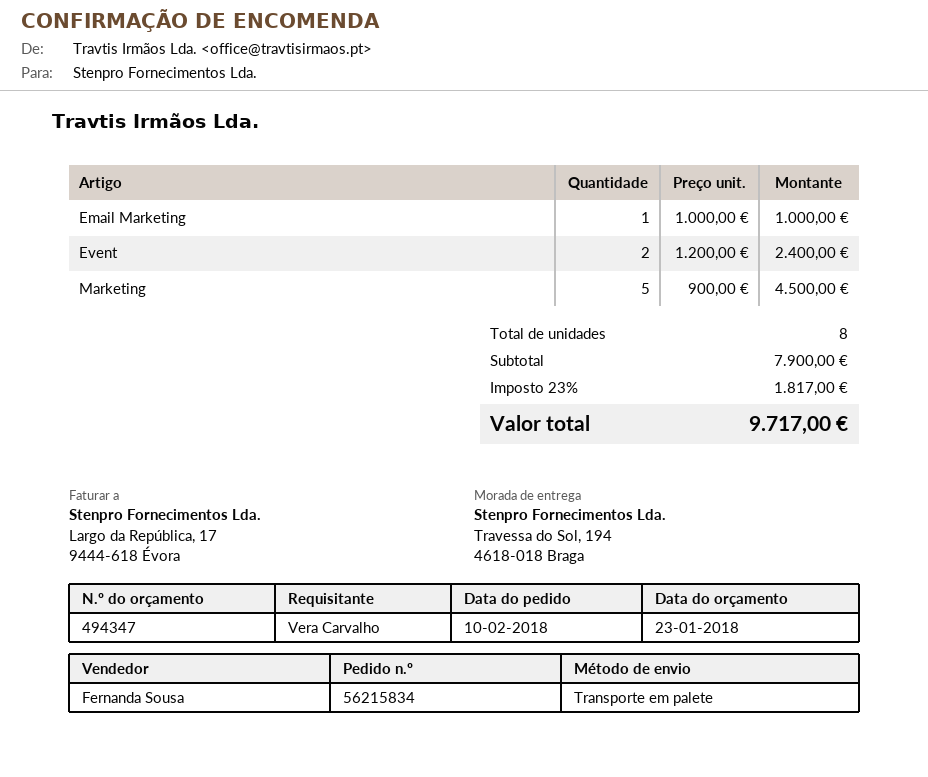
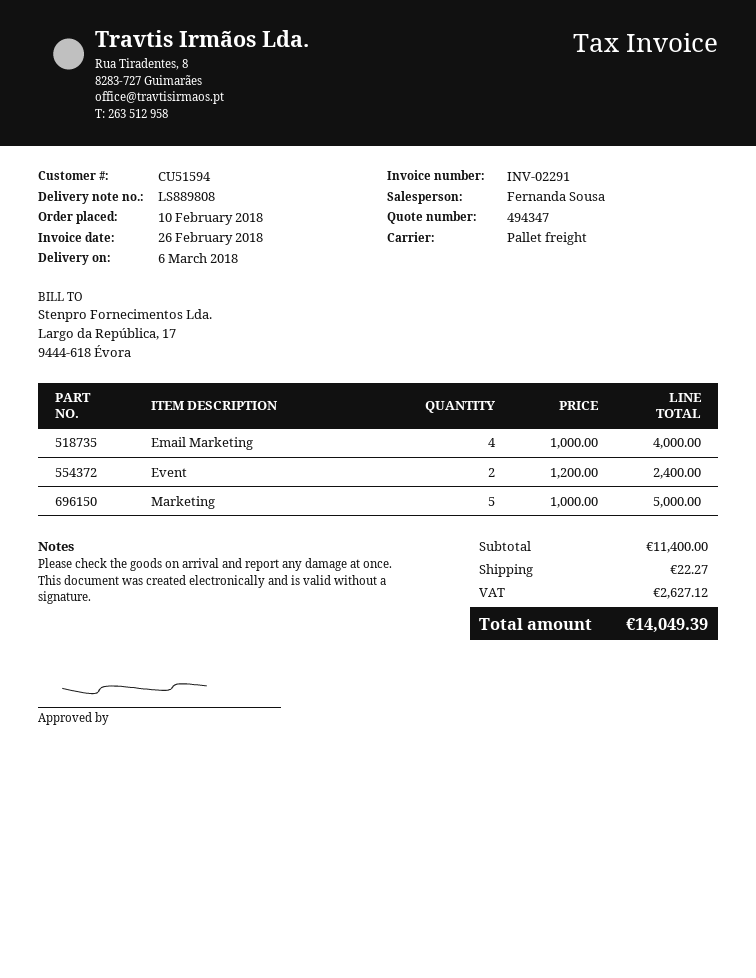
Email Marketing: 1 x 1000.00 = 1000.00 -> 4 x 1000.00 = 4000.00
Marketing: 5 x 900.00 = 4500.00 -> 5 x 1000.00 = 5000.00
subtotal: 7900.00 -> 11400.00
shipping: none -> 22.27
tax: 1817.00 -> 2627.12
total: 9717.00 -> 14049.39

